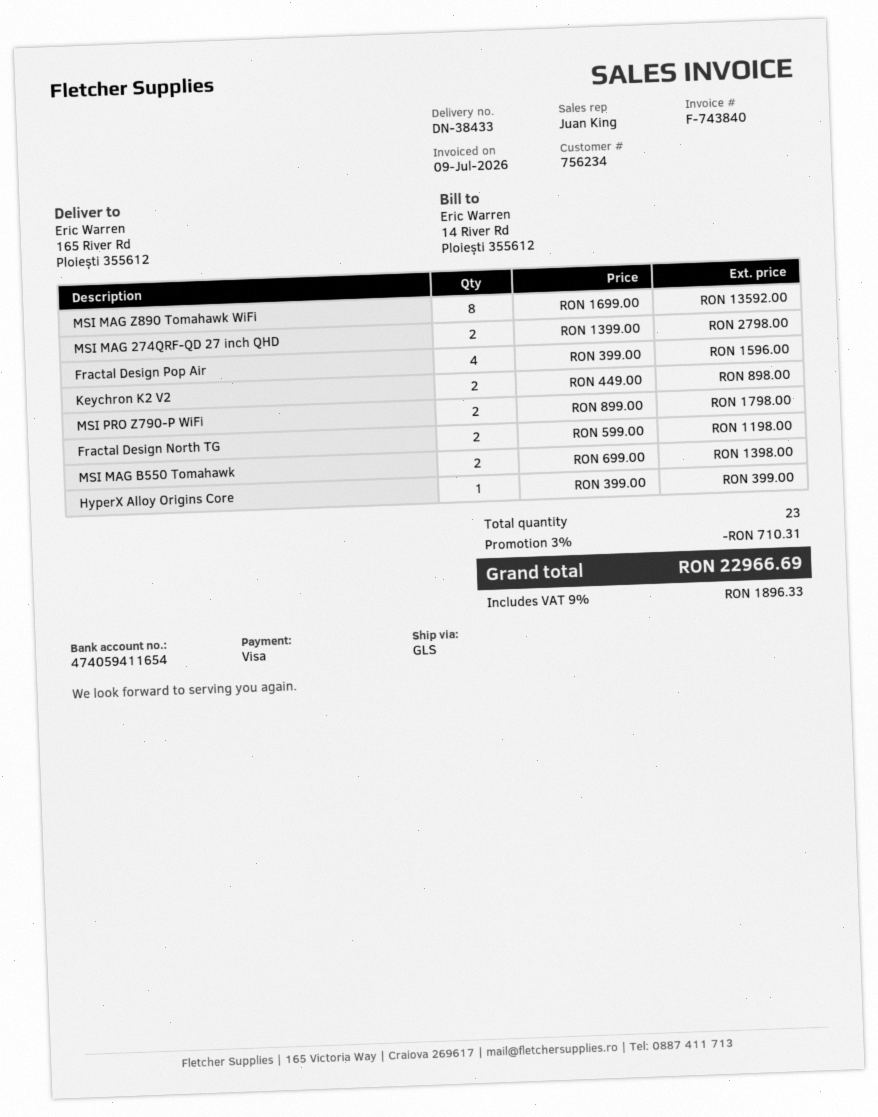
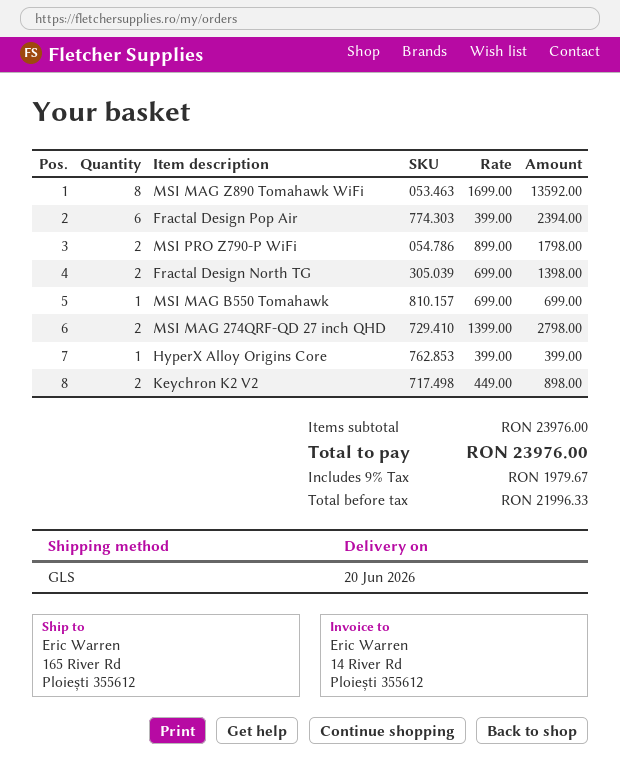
Fractal Design Pop Air: 4 x 399.00 = 1596.00 -> 6 x 399.00 = 2394.00
Fractal Design North TG: 2 x 599.00 = 1198.00 -> 2 x 699.00 = 1398.00
MSI MAG B550 Tomahawk: 2 x 699.00 = 1398.00 -> 1 x 699.00 = 699.00
discount: 3% = 710.31 -> none
tax: 9% = 1896.33 -> 9% = 1979.67
total: 22966.69 -> 23976.00

